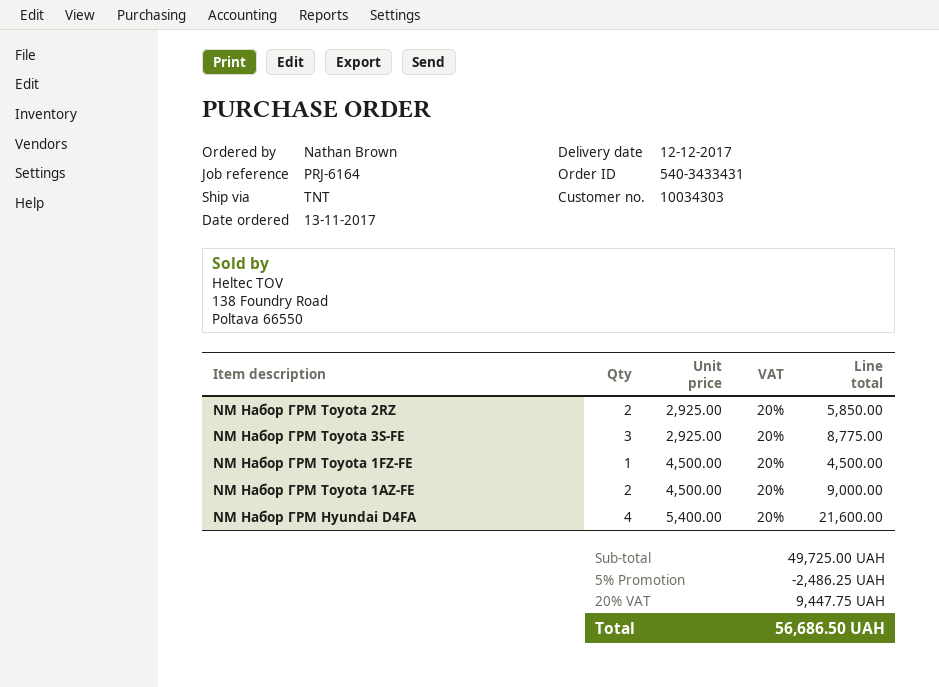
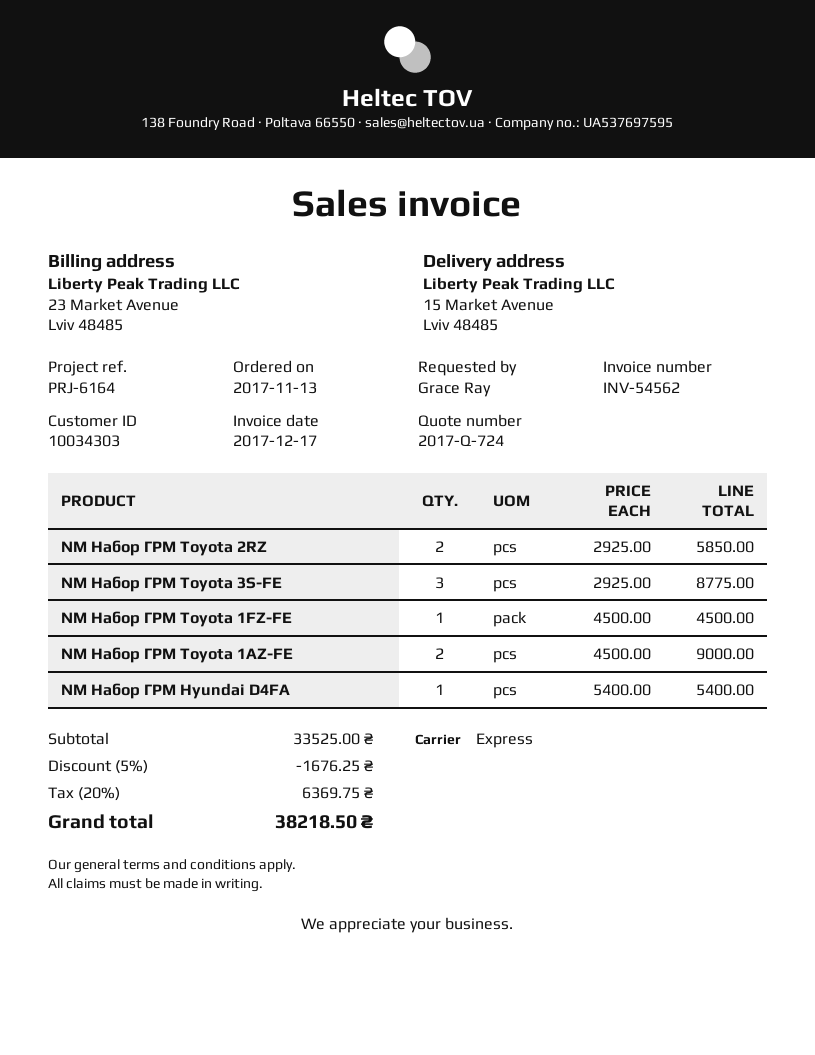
ordered by: Nathan Brown -> Grace Ray
shipping method: TNT -> express
NM Набор ГРМ Hyundai D4FA: 4 x 5400.00 = 21600.00 -> 1 x 5400.00 = 5400.00
subtotal: 49725.00 -> 33525.00
discount: 5% = 2486.25 -> 5% = 1676.25
tax: 20% = 9447.75 -> 20% = 6369.75
total: 56686.50 -> 38218.50

